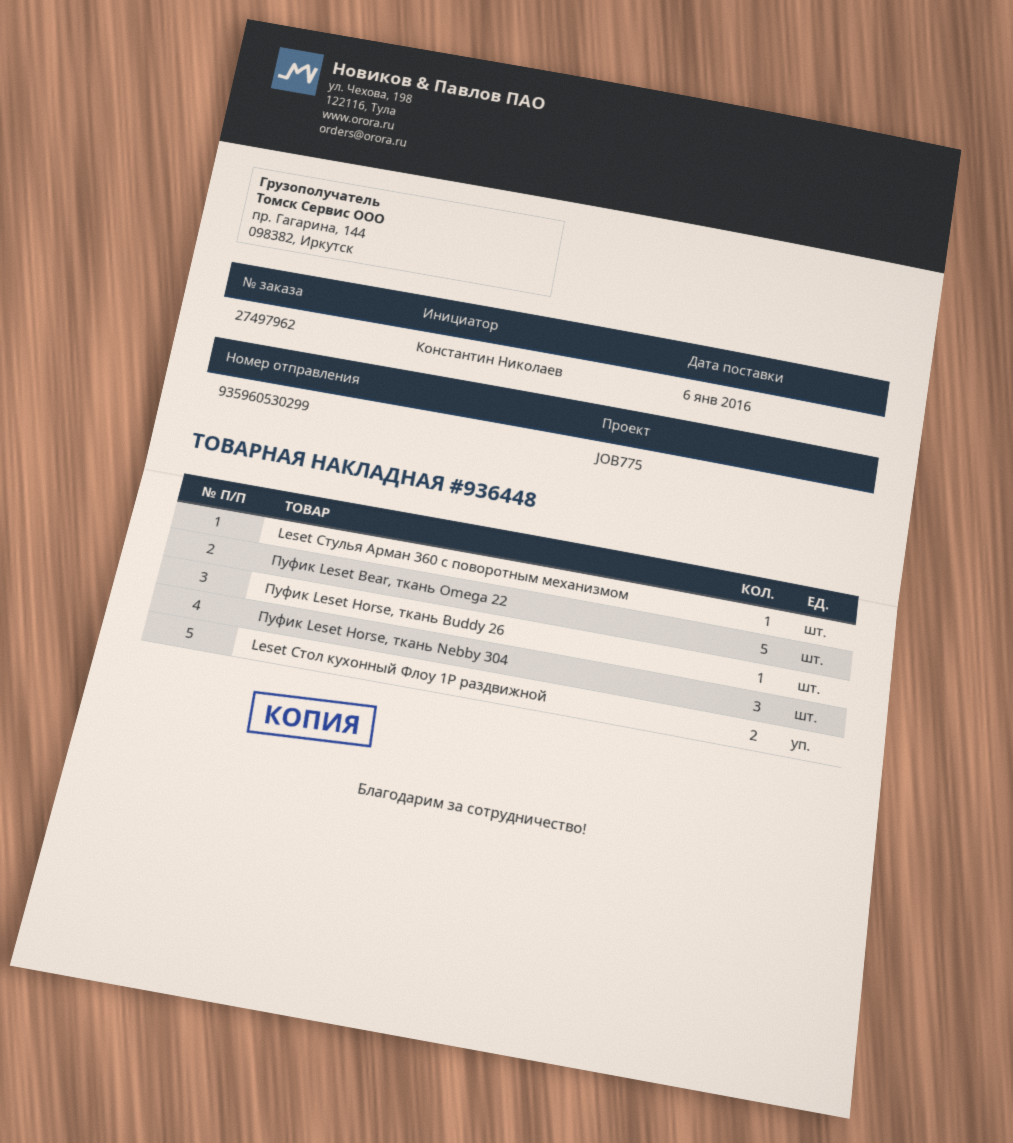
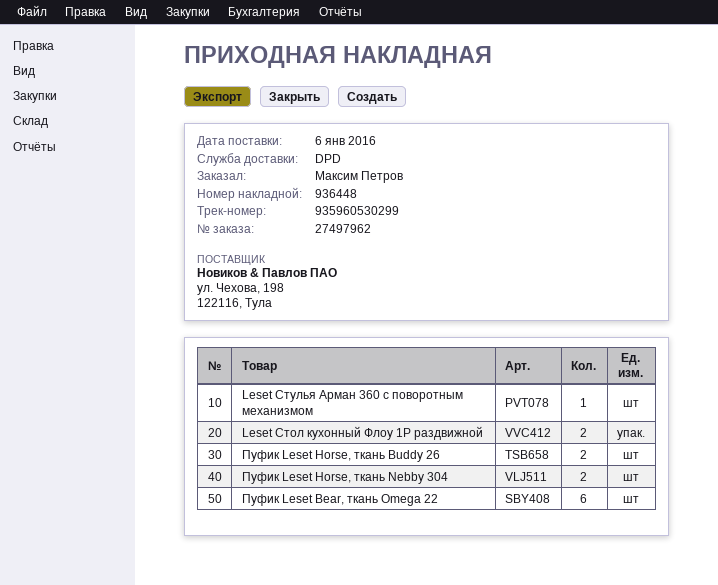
ordered by: Константин Николаев -> Максим Петров
Пуфик Leset Bear, ткань Omega 22: 5 -> 6
Пуфик Leset Horse, ткань Buddy 26: 1 -> 2
Пуфик Leset Horse, ткань Nebby 304: 3 -> 2

